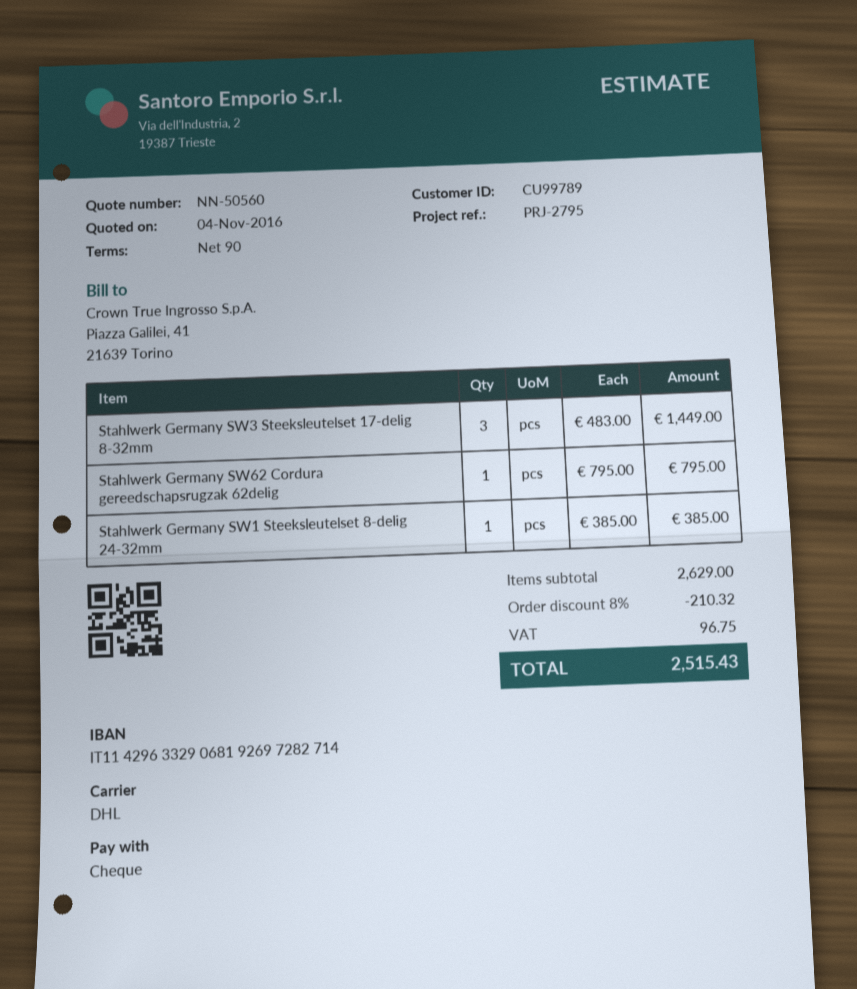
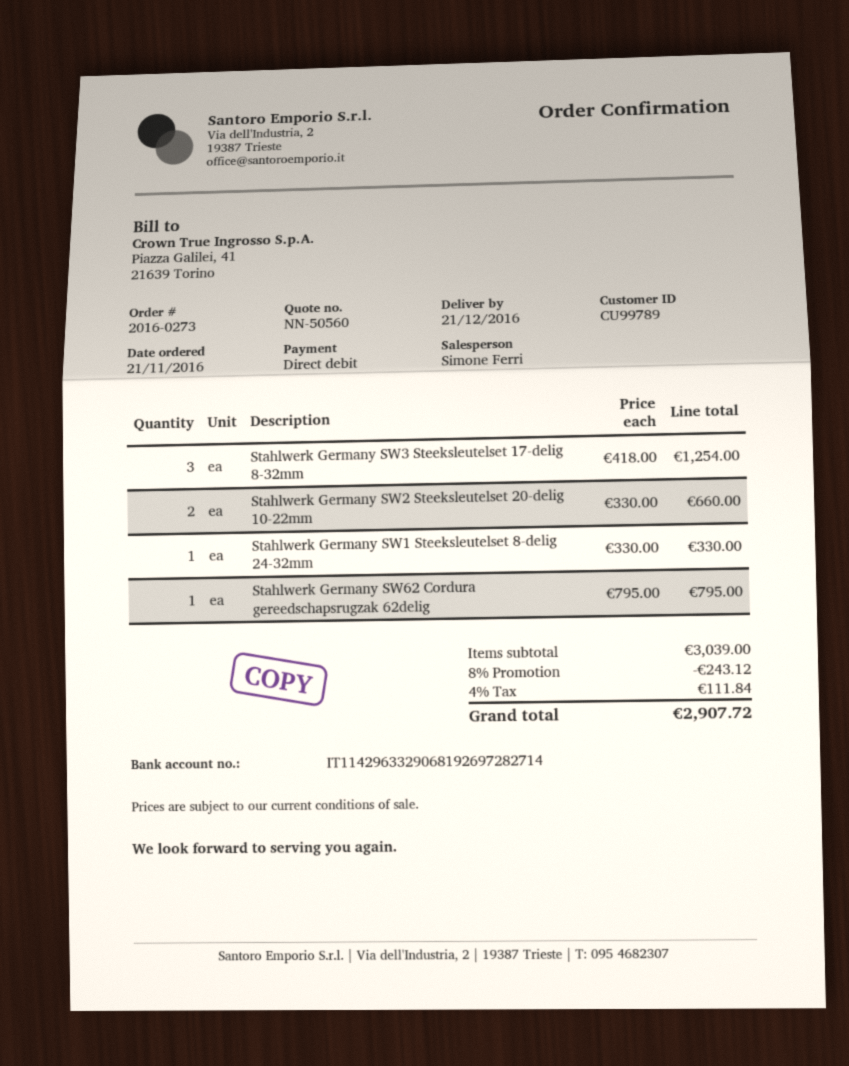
payment method: cheque -> direct debit
Stahlwerk Germany SW3 Steeksleutelset 17-delig 8-32mm: 3 x 483.00 = 1449.00 -> 3 x 418.00 = 1254.00
Stahlwerk Germany SW1 Steeksleutelset 8-delig 24-32mm: 1 x 385.00 = 385.00 -> 1 x 330.00 = 330.00
Stahlwerk Germany SW2 Steeksleutelset 20-delig 10-22mm: none -> 2 x 330.00 = 660.00
subtotal: 2629.00 -> 3039.00
discount: 8% = 210.32 -> 8% = 243.12
tax: 96.75 -> 111.84
total: 2515.43 -> 2907.72

